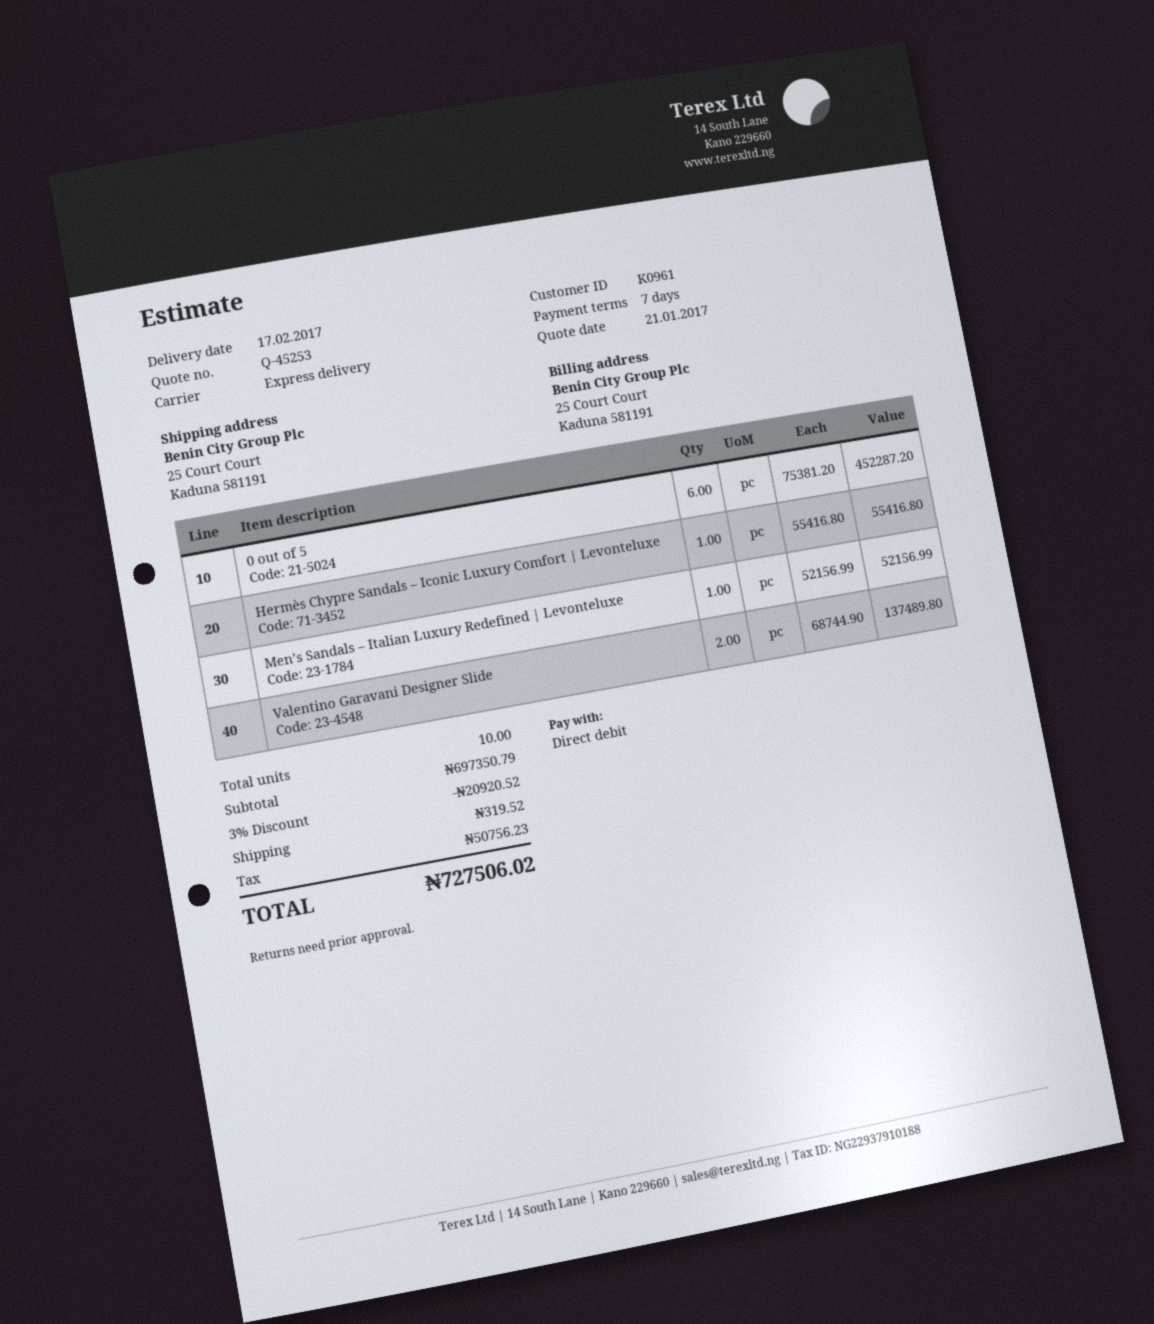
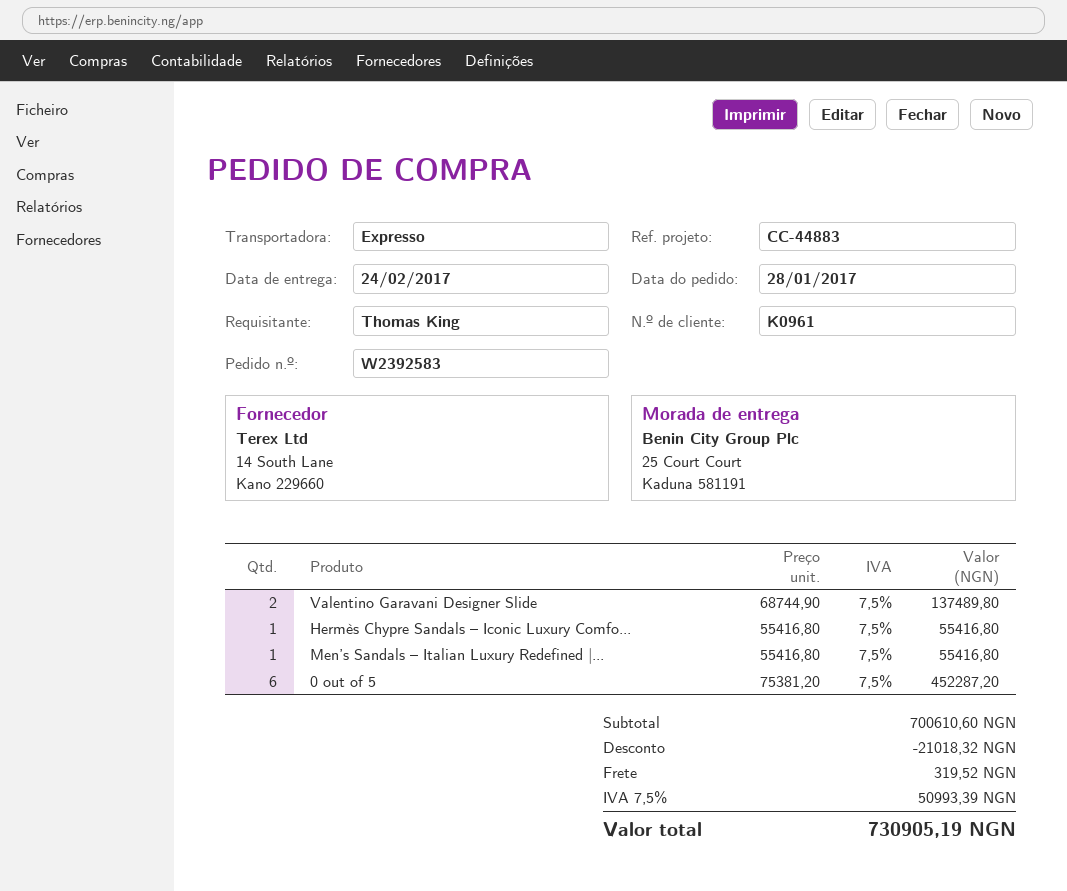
delivery date: 2017-02-17 -> 2017-02-24
Men’s Sandals – Italian Luxury Redefined | Levonteluxe: 1 x 52156.99 = 52156.99 -> 1 x 55416.80 = 55416.80
subtotal: 697350.79 -> 700610.60
discount: 20920.52 -> 21018.32
tax: 50756.23 -> 50993.39
total: 727506.02 -> 730905.19

